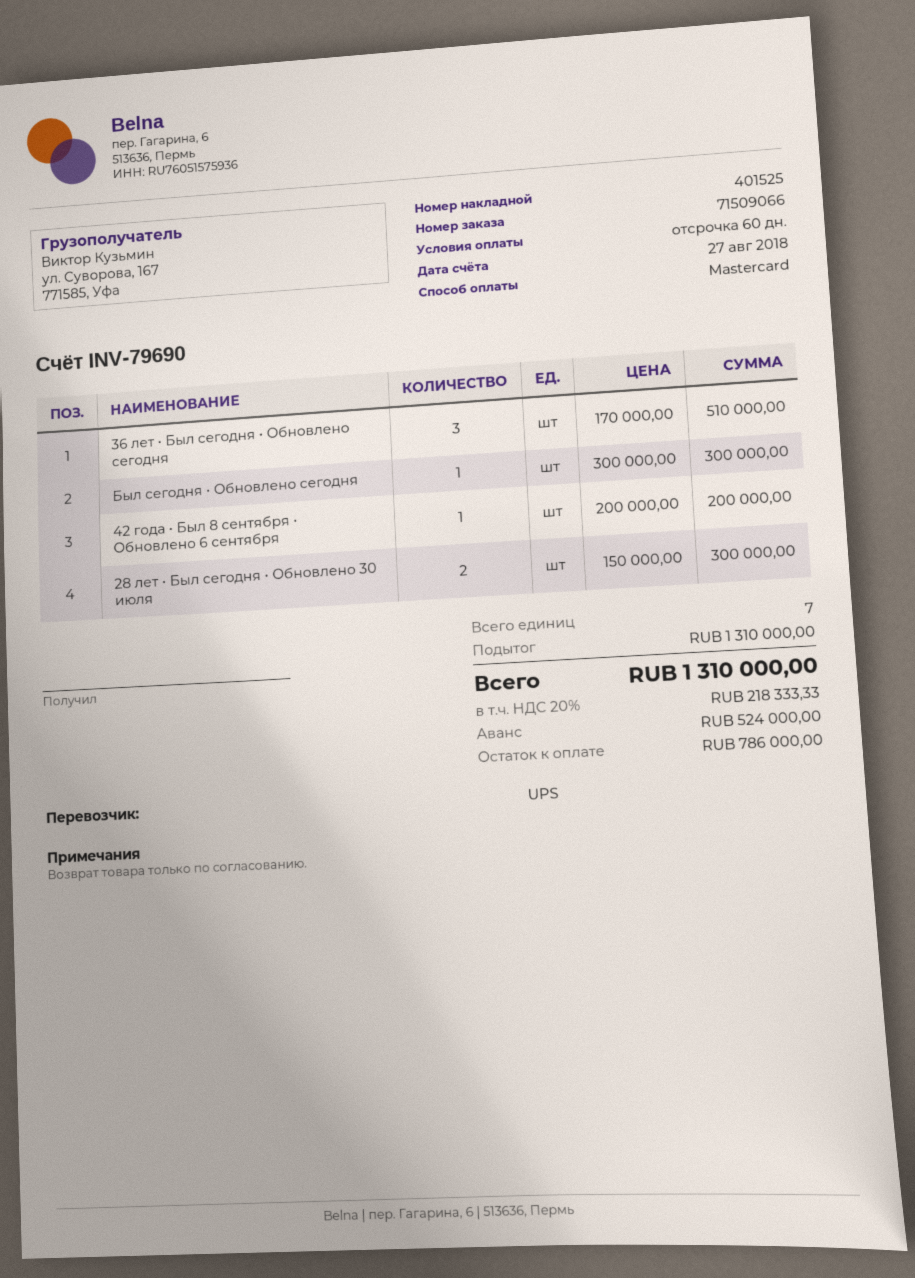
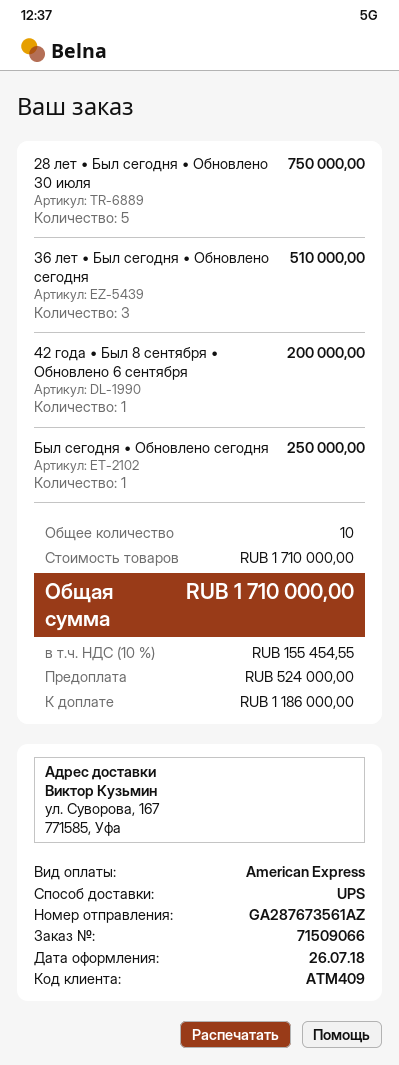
payment method: Mastercard -> American Express
Был сегодня • Обновлено сегодня: 1 for 300000.00 -> 1 for 250000.00
28 лет • Был сегодня • Обновлено 30 июля: 2 for 300000.00 -> 5 for 750000.00
total quantity: 7 -> 10
subtotal: 1310000.00 -> 1710000.00
tax: 20% = 218333.33 -> 10% = 155454.55
total: 1310000.00 -> 1710000.00
balance: 786000.00 -> 1186000.00

